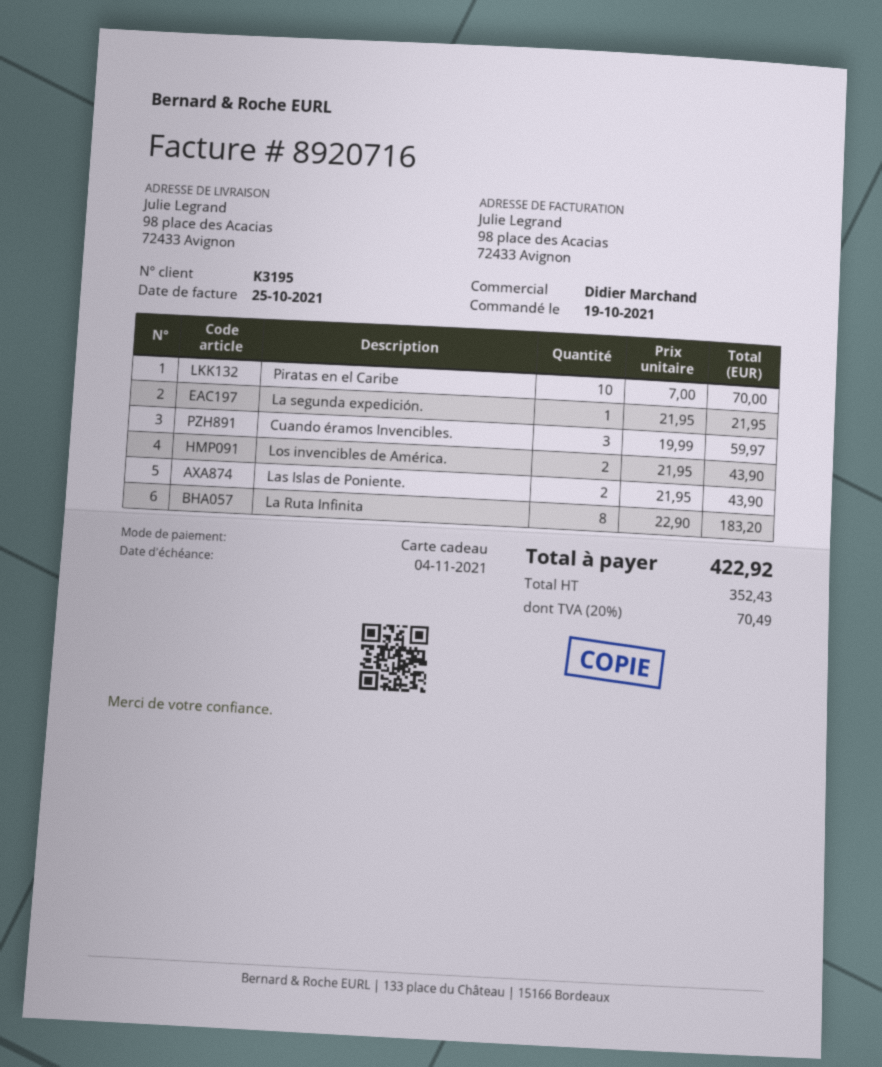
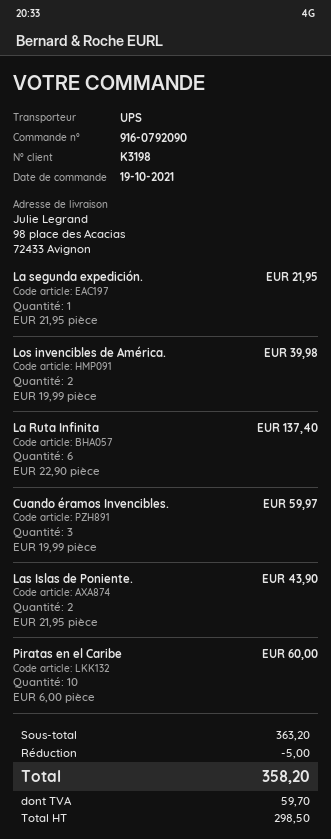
customer number: K3195 -> K3198
Piratas en el Caribe: 10 x 7.00 = 70.00 -> 10 x 6.00 = 60.00
Los invencibles de América.: 2 x 21.95 = 43.90 -> 2 x 19.99 = 39.98
La Ruta Infinita: 8 x 22.90 = 183.20 -> 6 x 22.90 = 137.40
discount: none -> 5.00
net: 352.43 -> 298.50
tax: 70.49 -> 59.70
total: 422.92 -> 358.20

